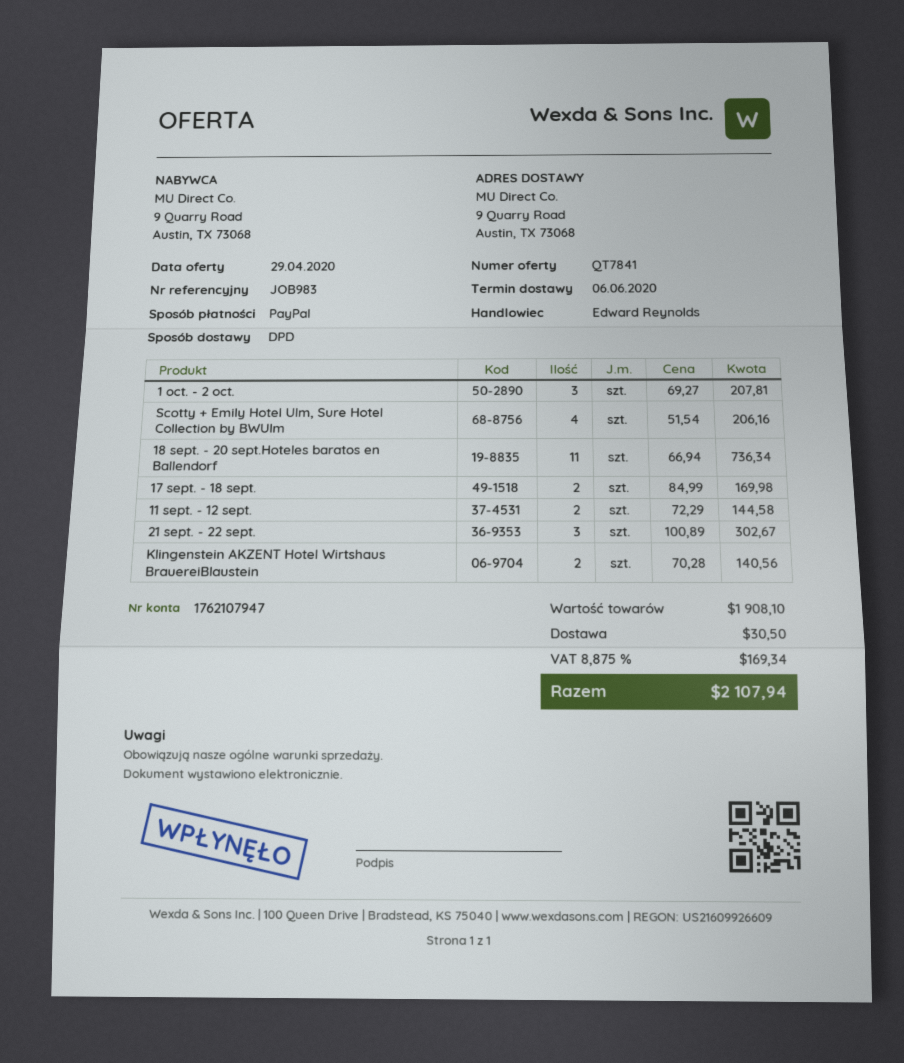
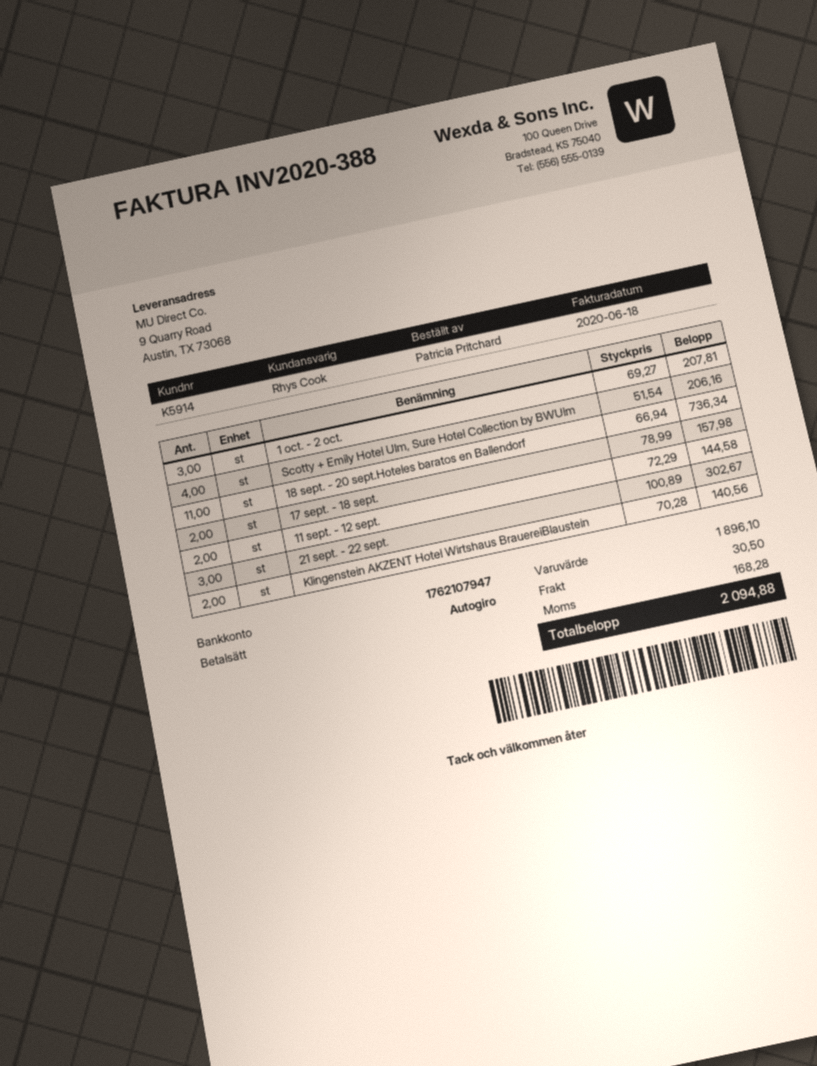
sales rep: Edward Reynolds -> Rhys Cook
payment method: PayPal -> direct debit
17 sept. - 18 sept.: 2 x 84.99 = 169.98 -> 2 x 78.99 = 157.98
subtotal: 1908.10 -> 1896.10
tax: 169.34 -> 168.28
total: 2107.94 -> 2094.88

